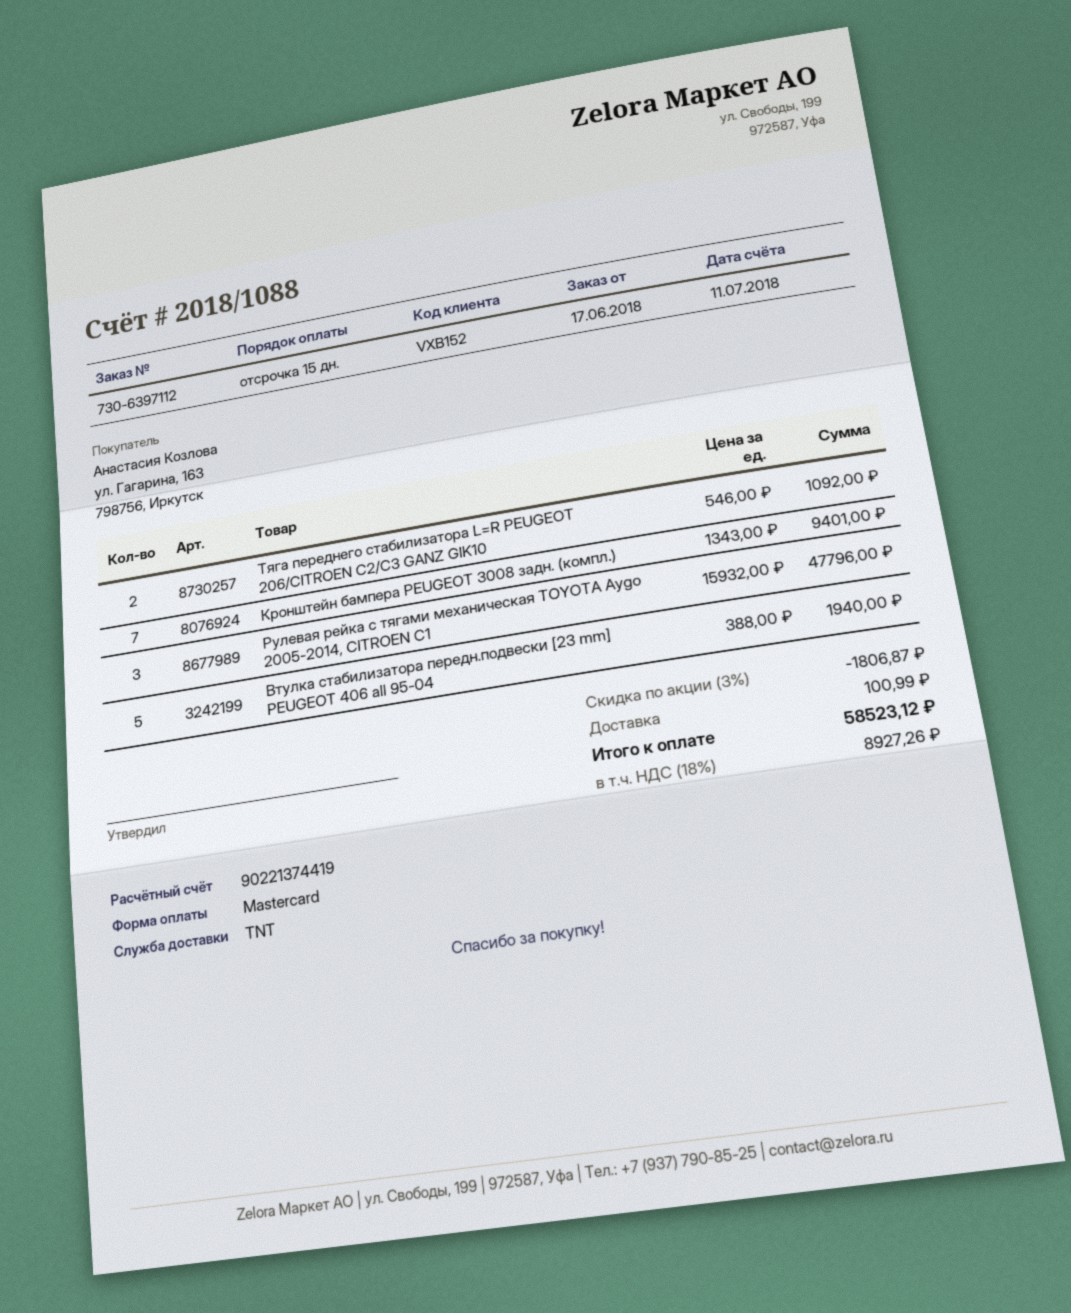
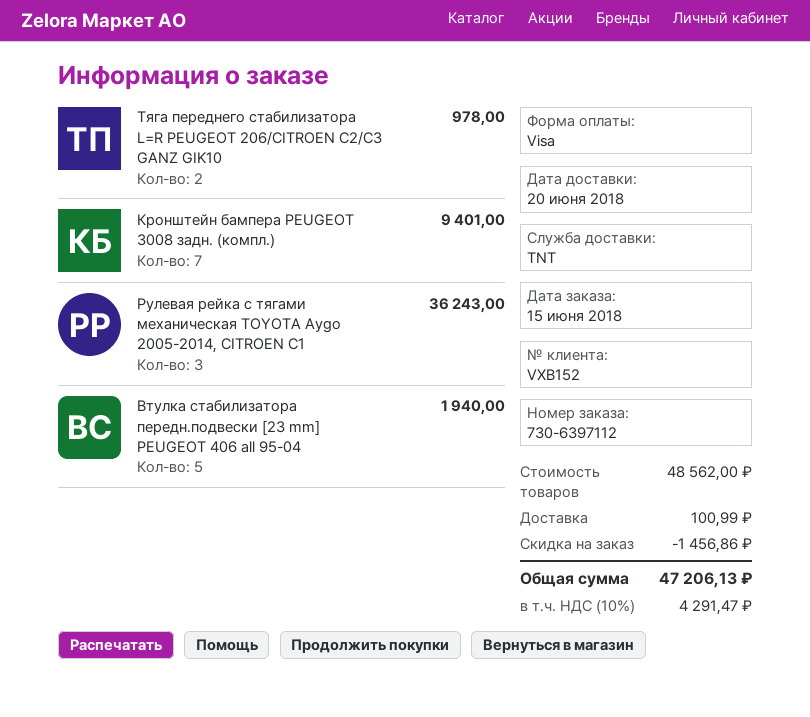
order date: 2018-06-17 -> 2018-06-15
payment method: Mastercard -> Visa
Тяга переднего стабилизатора L=R PEUGEOT 206/CITROEN C2/C3 GANZ GIK10: 2 for 1092.00 -> 2 for 978.00
Рулевая рейка с тягами механическая TOYOTA Aygo 2005-2014, CITROEN C1: 3 for 47796.00 -> 3 for 36243.00
discount: 1806.87 -> 1456.86
tax: 18% = 8927.26 -> 10% = 4291.47
total: 58523.12 -> 47206.13

